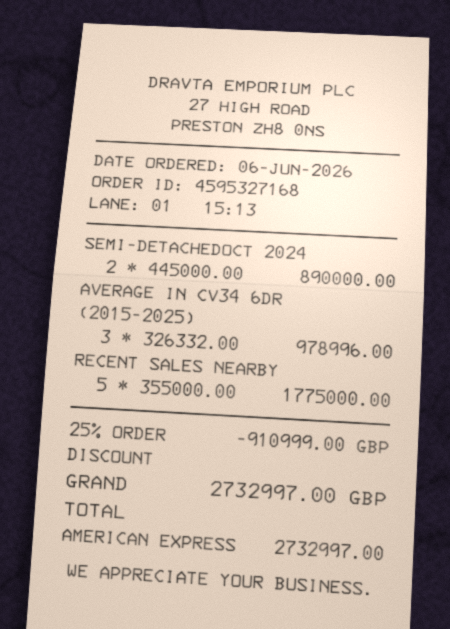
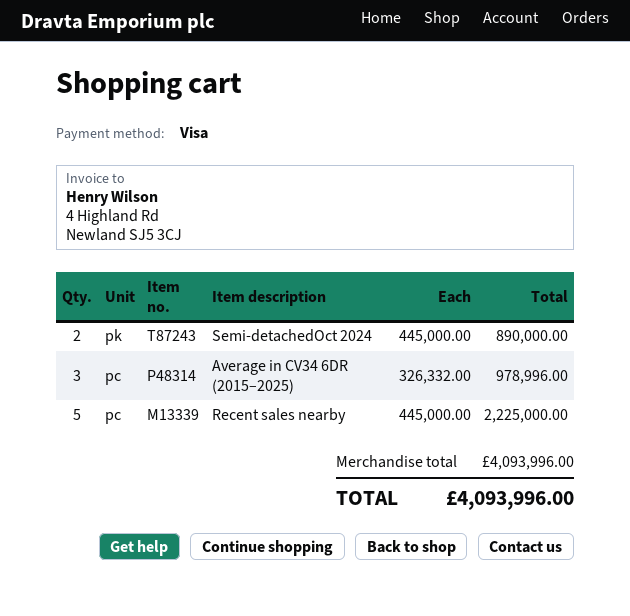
payment method: American Express -> Visa
RECENT SALES NEARBY: 5 x 355000.00 = 1775000.00 -> 5 x 445000.00 = 2225000.00
discount: 25% = 910999.00 -> none
total: 2732997.00 -> 4093996.00

